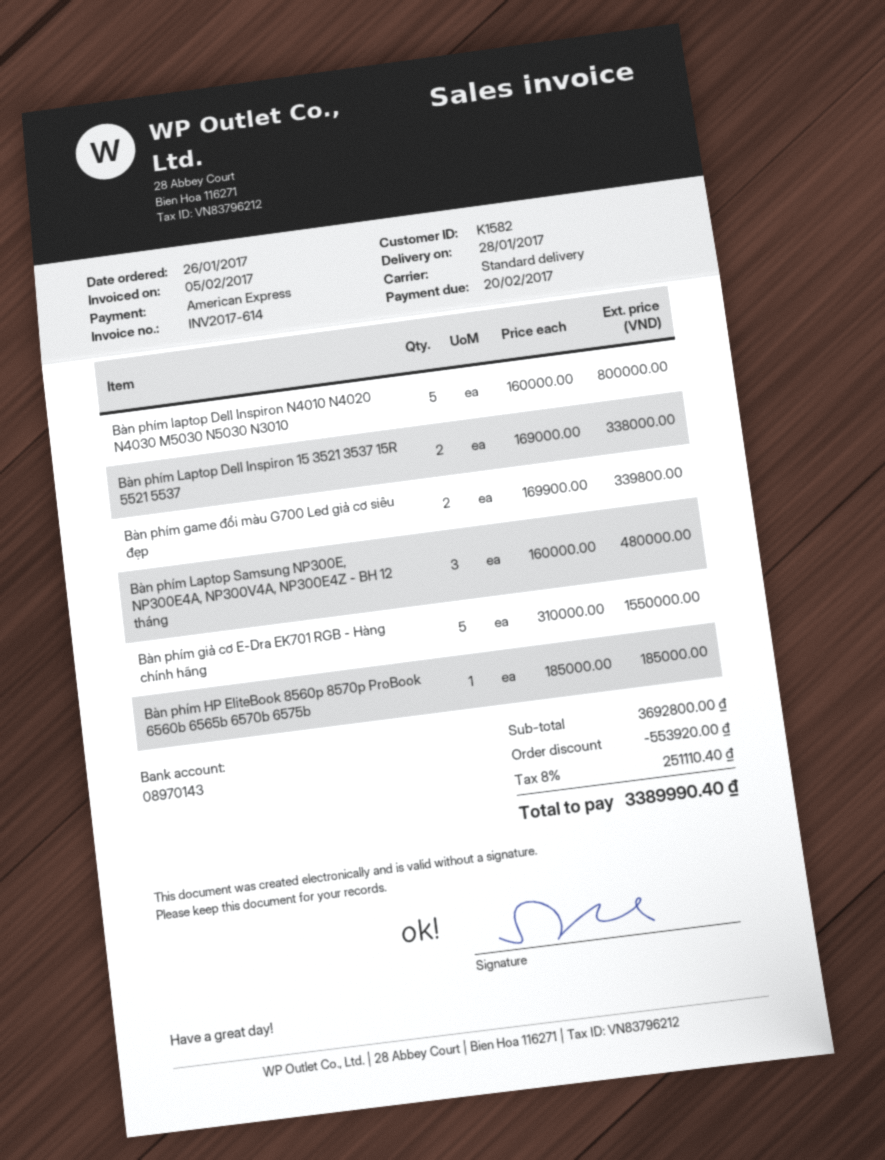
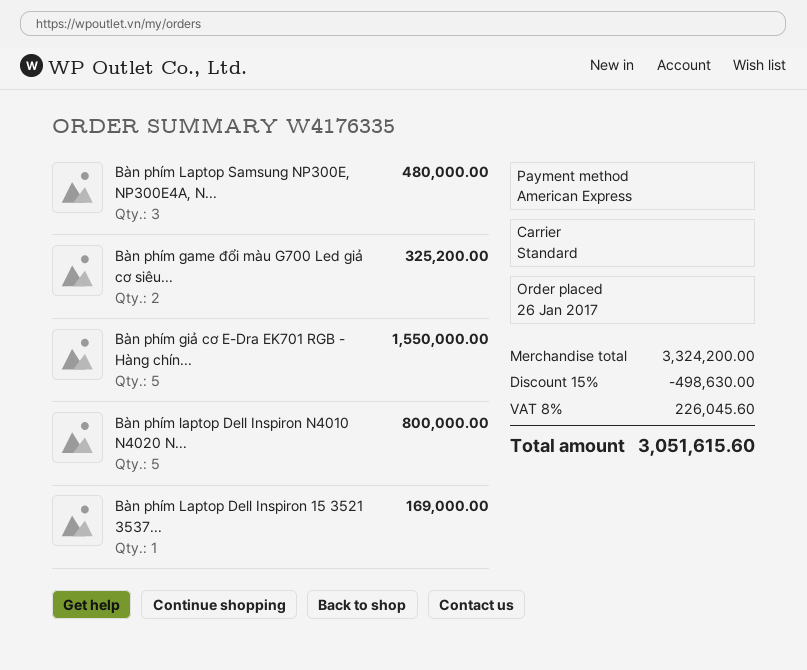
Bàn phím Laptop Dell Inspiron 15 3521 3537 15R 5521 5537: 2 for 338000.00 -> 1 for 169000.00
Bàn phím game đổi màu G700 Led giả cơ siêu đẹp: 2 for 339800.00 -> 2 for 325200.00
Bàn phím HP EliteBook 8560p 8570p ProBook 6560b 6565b 6570b 6575b: 1 for 185000.00 -> none
subtotal: 3692800.00 -> 3324200.00
discount: 553920.00 -> 498630.00
tax: 8% = 251110.40 -> 8% = 226045.60
total: 3389990.40 -> 3051615.60

